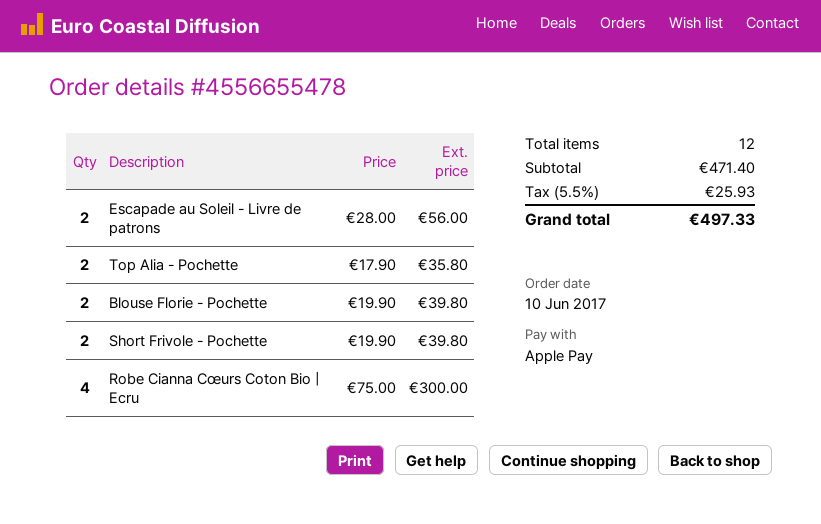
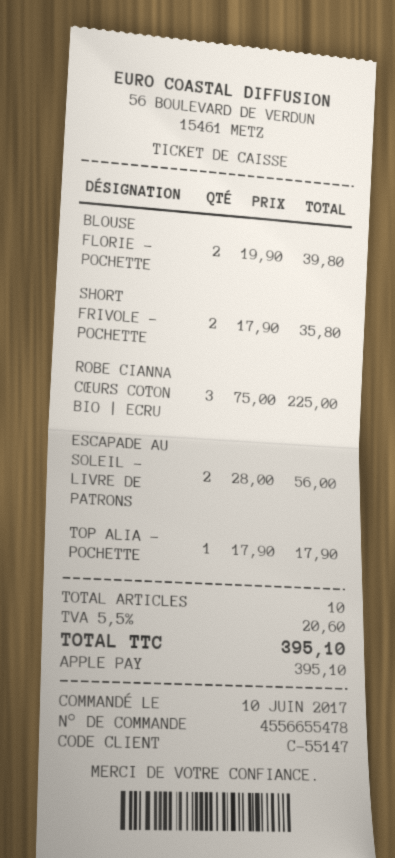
Top Alia - Pochette: 2 x 17.90 = 35.80 -> 1 x 17.90 = 17.90
Short Frivole - Pochette: 2 x 19.90 = 39.80 -> 2 x 17.90 = 35.80
Robe Cianna Cœurs Coton Bio | Ecru: 4 x 75.00 = 300.00 -> 3 x 75.00 = 225.00
total quantity: 12 -> 10
tax: 5.5% = 25.93 -> 5.5% = 20.60
total: 497.33 -> 395.10

